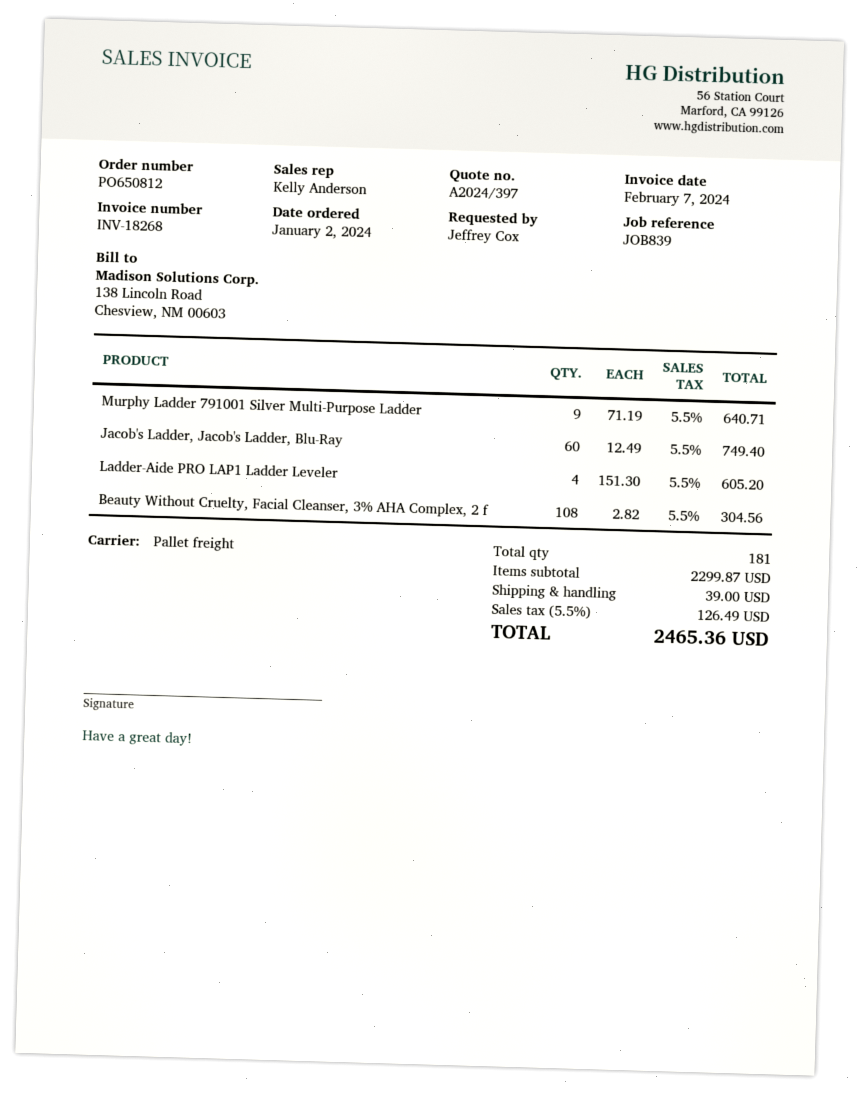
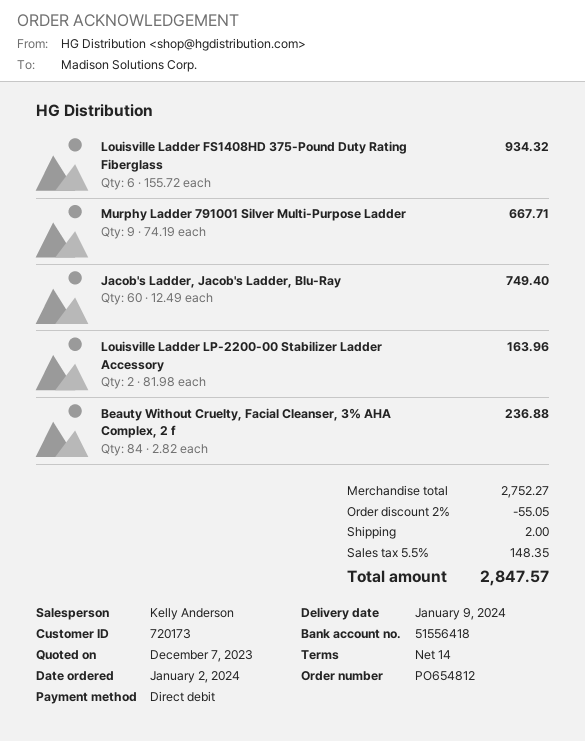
order number: PO650812 -> PO654812
Murphy Ladder 791001 Silver Multi-Purpose Ladder: 9 x 71.19 = 640.71 -> 9 x 74.19 = 667.71
Ladder-Aide PRO LAP1 Ladder Leveler: 4 x 151.30 = 605.20 -> none
Beauty Without Cruelty, Facial Cleanser, 3% AHA Complex, 2 f: 108 x 2.82 = 304.56 -> 84 x 2.82 = 236.88
Louisville Ladder FS1408HD 375-Pound Duty Rating Fiberglass: none -> 6 x 155.72 = 934.32
Louisville Ladder LP-2200-00 Stabilizer Ladder Accessory: none -> 2 x 81.98 = 163.96
subtotal: 2299.87 -> 2752.27
discount: none -> 2% = 55.05
shipping: 39.00 -> 2.00
tax: 5.5% = 126.49 -> 5.5% = 148.35
total: 2465.36 -> 2847.57

